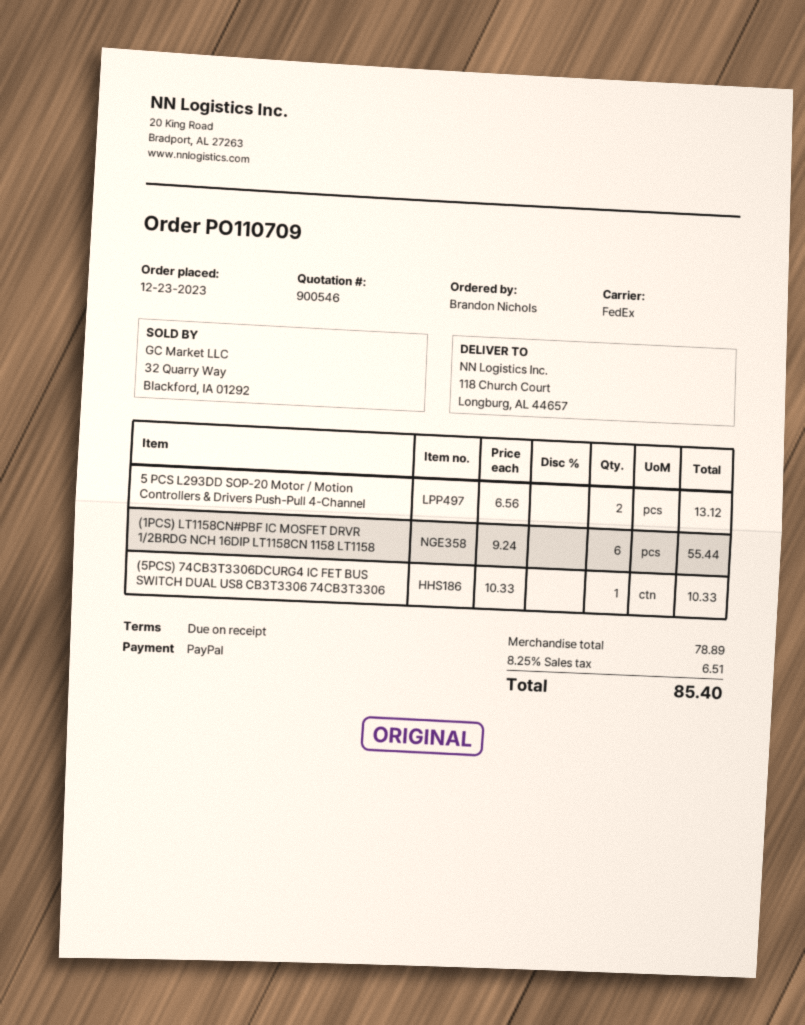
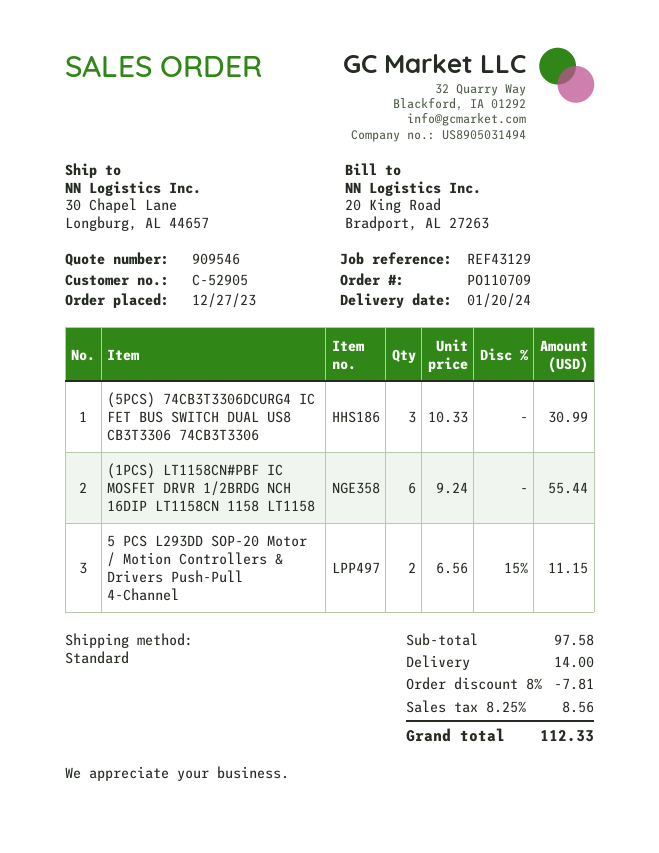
quote number: 900546 -> 909546
order date: 2023-12-23 -> 2023-12-27
shipping method: FedEx -> standard
ship to: 118 Church Court, Longburg, AL 44657 -> 30 Chapel Lane, Longburg, AL 44657
5 PCS L293DD SOP-20 Motor / Motion Controllers & Drivers Push-Pull 4-Channel: 2 x 6.56 = 13.12 -> 2 x 6.56 - 15% = 11.15
(5PCS) 74CB3T3306DCURG4 IC FET BUS SWITCH DUAL US8 CB3T3306 74CB3T3306: 1 x 10.33 = 10.33 -> 3 x 10.33 = 30.99
subtotal: 78.89 -> 97.58
discount: none -> 8% = 7.81
shipping: none -> 14.00
tax: 8.25% = 6.51 -> 8.25% = 8.56
total: 85.40 -> 112.33

